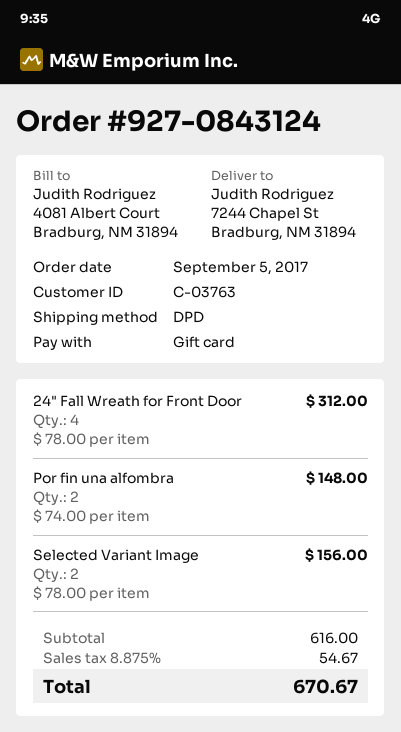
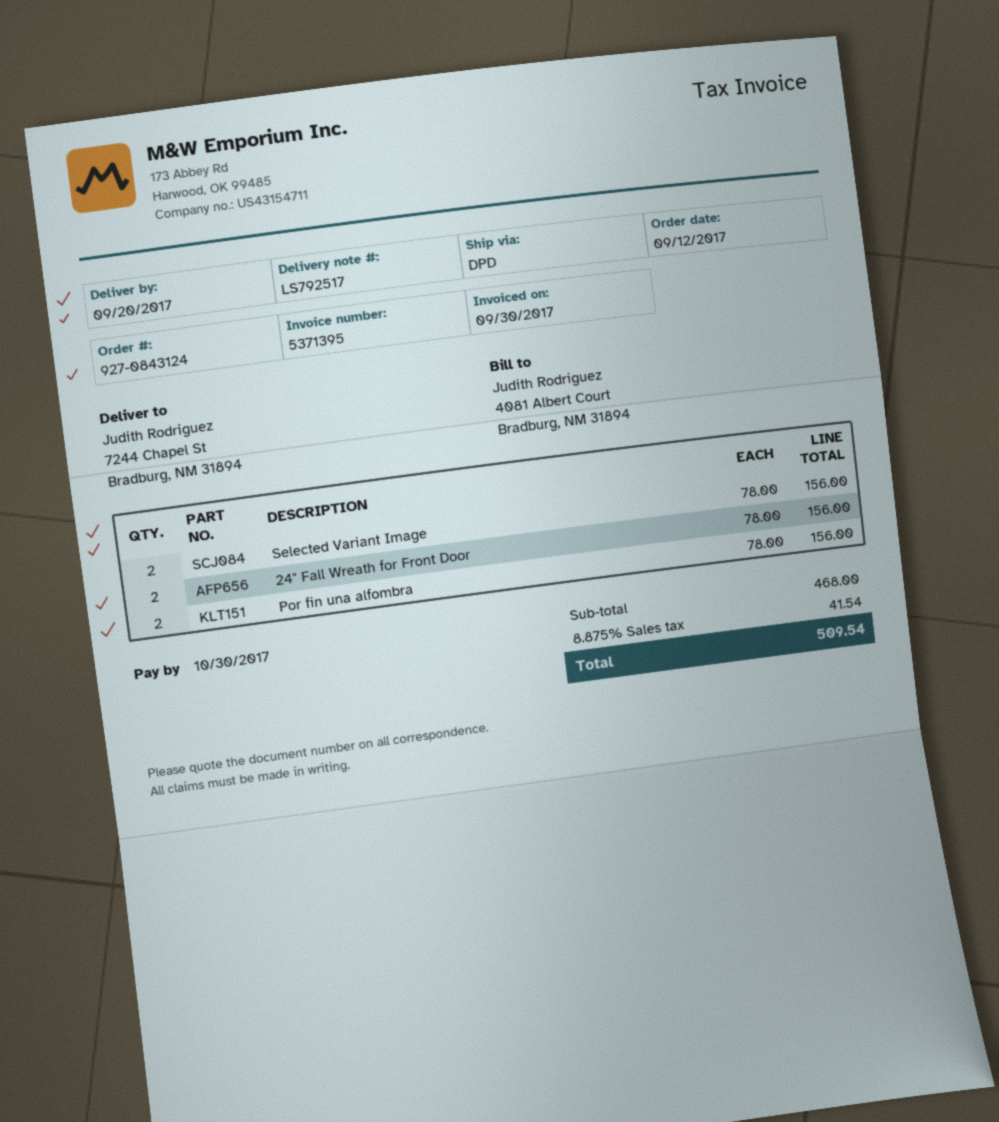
order date: 2017-09-05 -> 2017-09-12
24" Fall Wreath for Front Door: 4 x 78.00 = 312.00 -> 2 x 78.00 = 156.00
Por fin una alfombra: 2 x 74.00 = 148.00 -> 2 x 78.00 = 156.00
subtotal: 616.00 -> 468.00
tax: 8.875% = 54.67 -> 8.875% = 41.54
total: 670.67 -> 509.54

